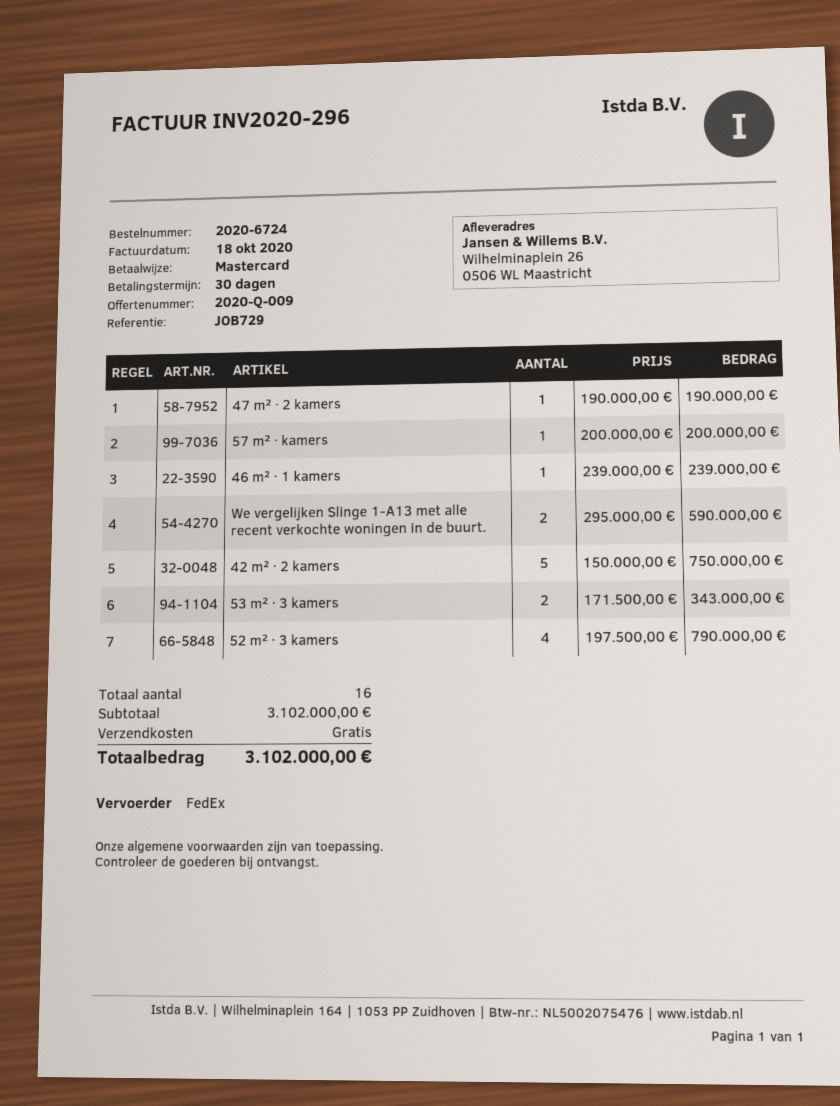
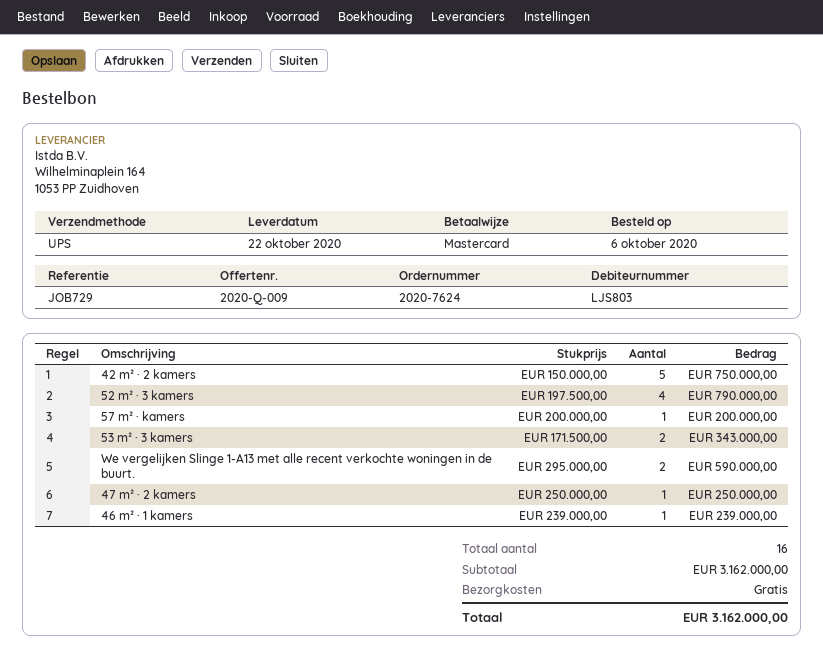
order number: 2020-6724 -> 2020-7624
shipping method: FedEx -> UPS
47 m² · 2 kamers: 1 x 190000.00 = 190000.00 -> 1 x 250000.00 = 250000.00
subtotal: 3102000.00 -> 3162000.00
total: 3102000.00 -> 3162000.00

